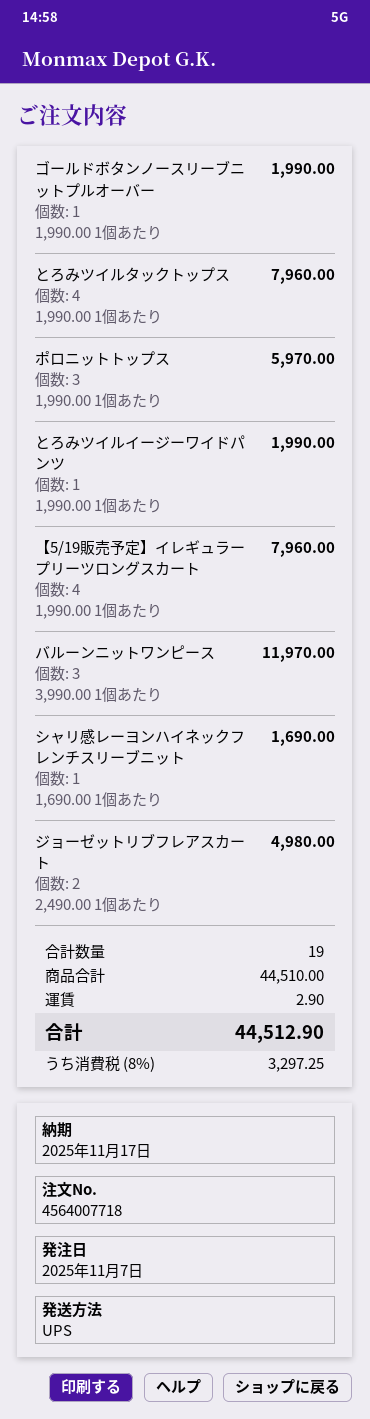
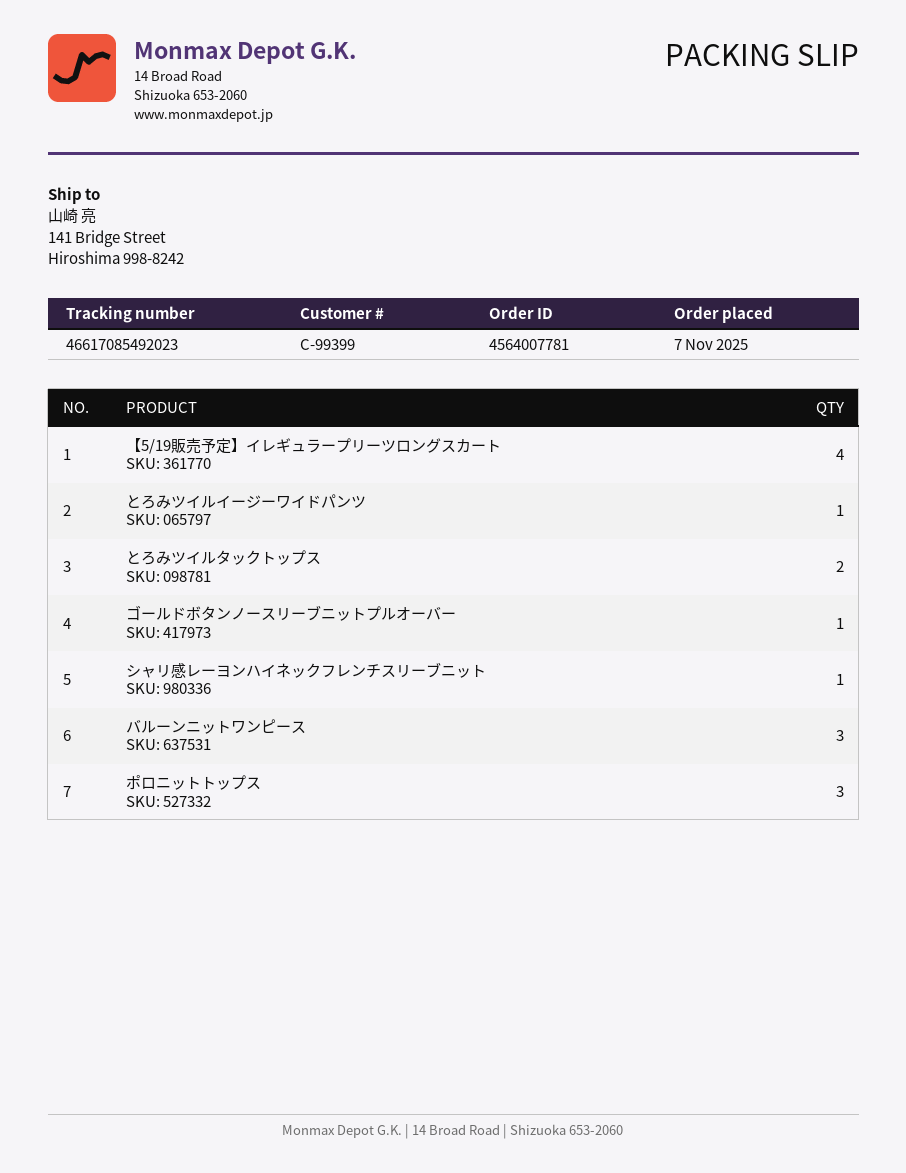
order number: 4564007718 -> 4564007781
とろみツイルタックトップス: 4 -> 2
ジョーゼットリブフレアスカート: 2 -> none

